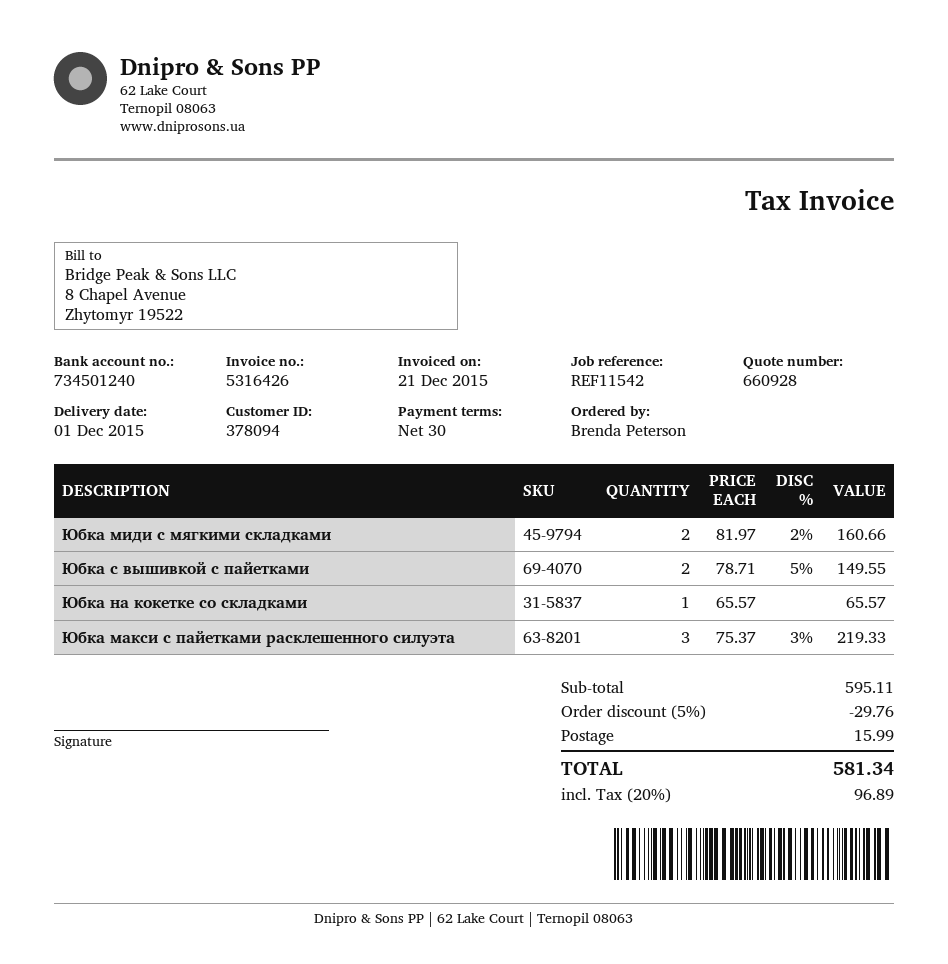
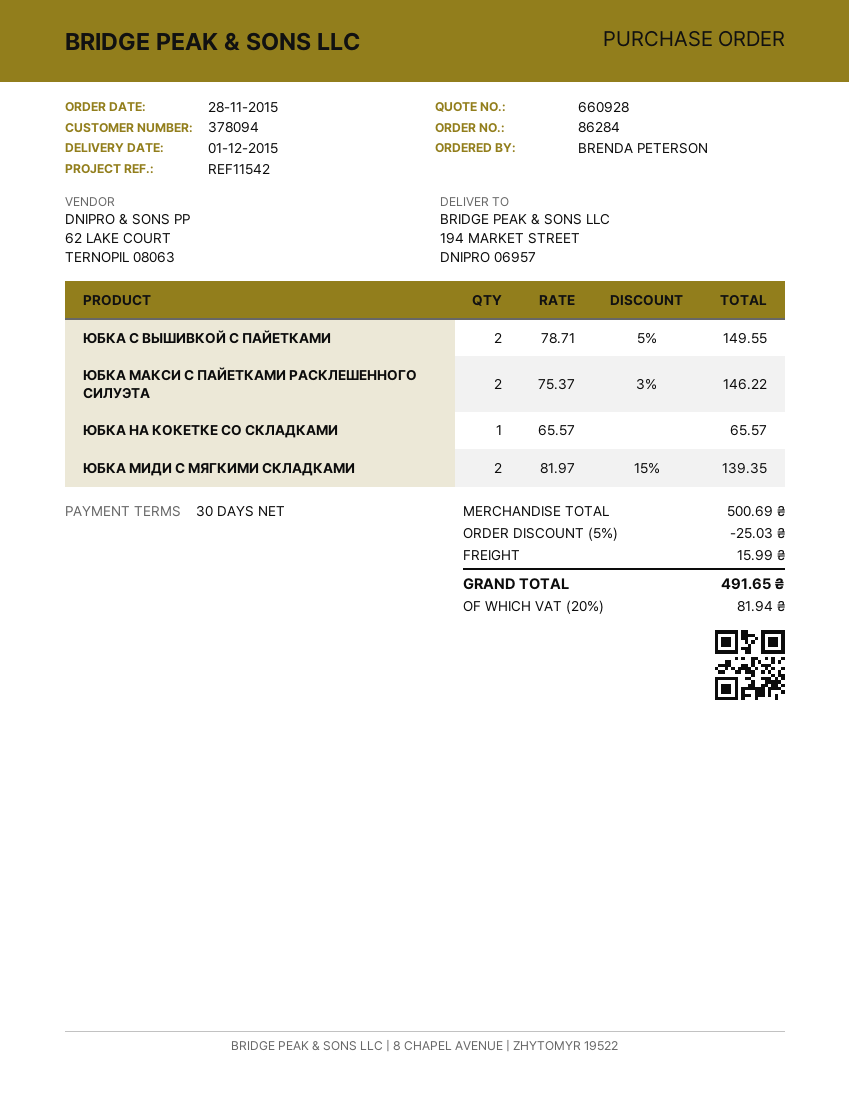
Юбка миди с мягкими складками: 2 x 81.97 - 2% = 160.66 -> 2 x 81.97 - 15% = 139.35
Юбка макси с пайетками расклешенного силуэта: 3 x 75.37 - 3% = 219.33 -> 2 x 75.37 - 3% = 146.22
subtotal: 595.11 -> 500.69
discount: 5% = 29.76 -> 5% = 25.03
tax: 20% = 96.89 -> 20% = 81.94
total: 581.34 -> 491.65

